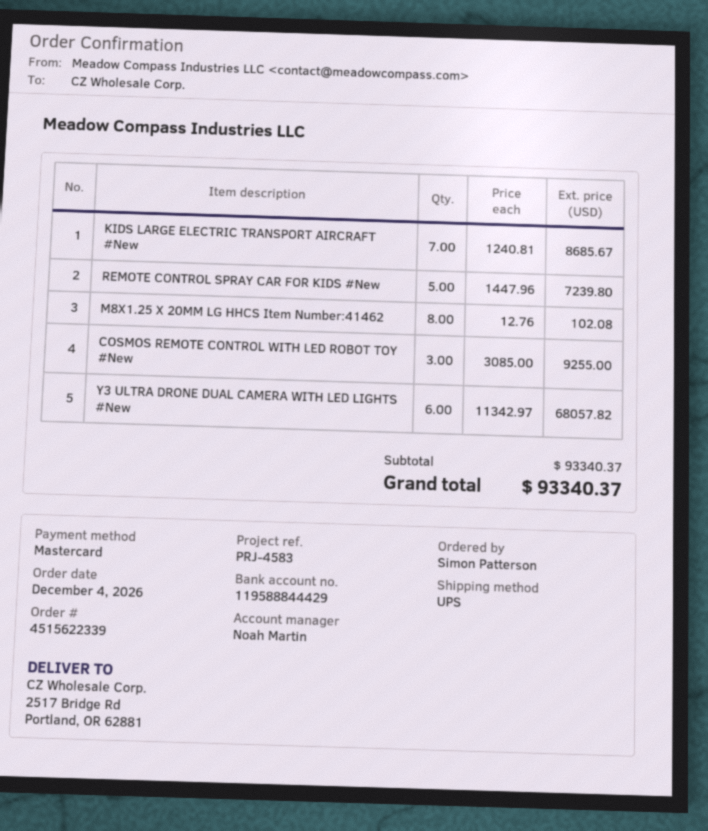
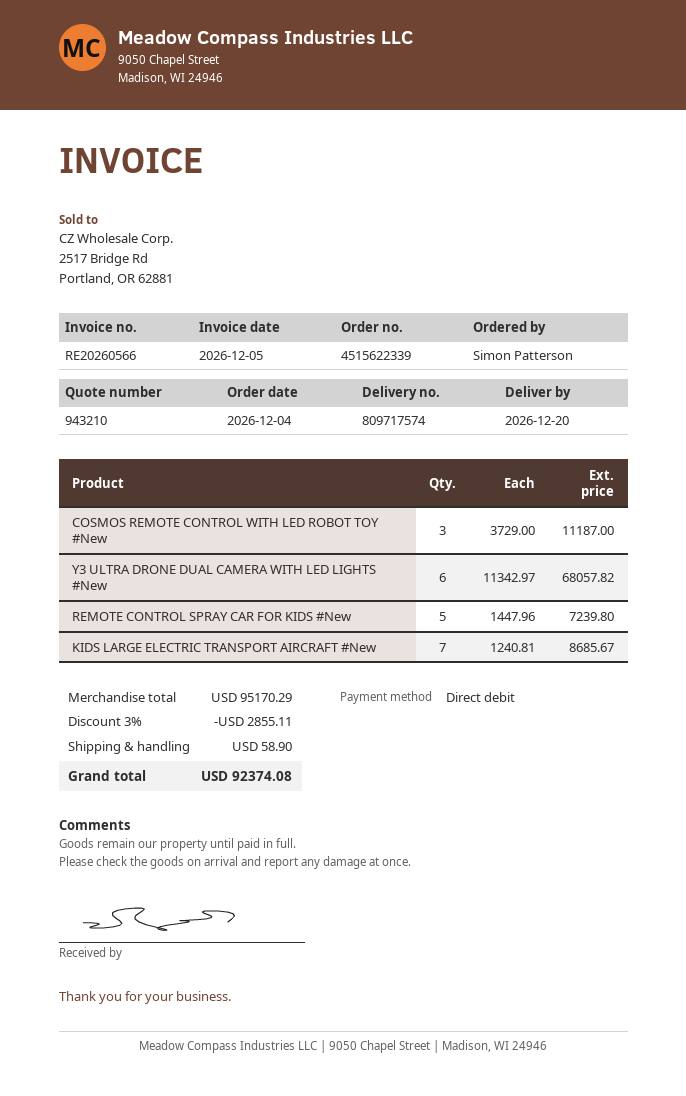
payment method: Mastercard -> direct debit
M8X1.25 X 20MM LG HHCS Item Number:41462: 8 x 12.76 = 102.08 -> none
COSMOS REMOTE CONTROL WITH LED ROBOT TOY #New: 3 x 3085.00 = 9255.00 -> 3 x 3729.00 = 11187.00
subtotal: 93340.37 -> 95170.29
discount: none -> 3% = 2855.11
shipping: none -> 58.90
total: 93340.37 -> 92374.08

